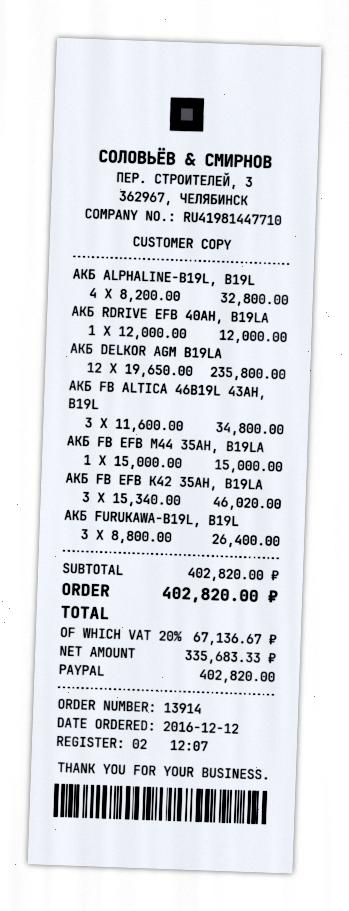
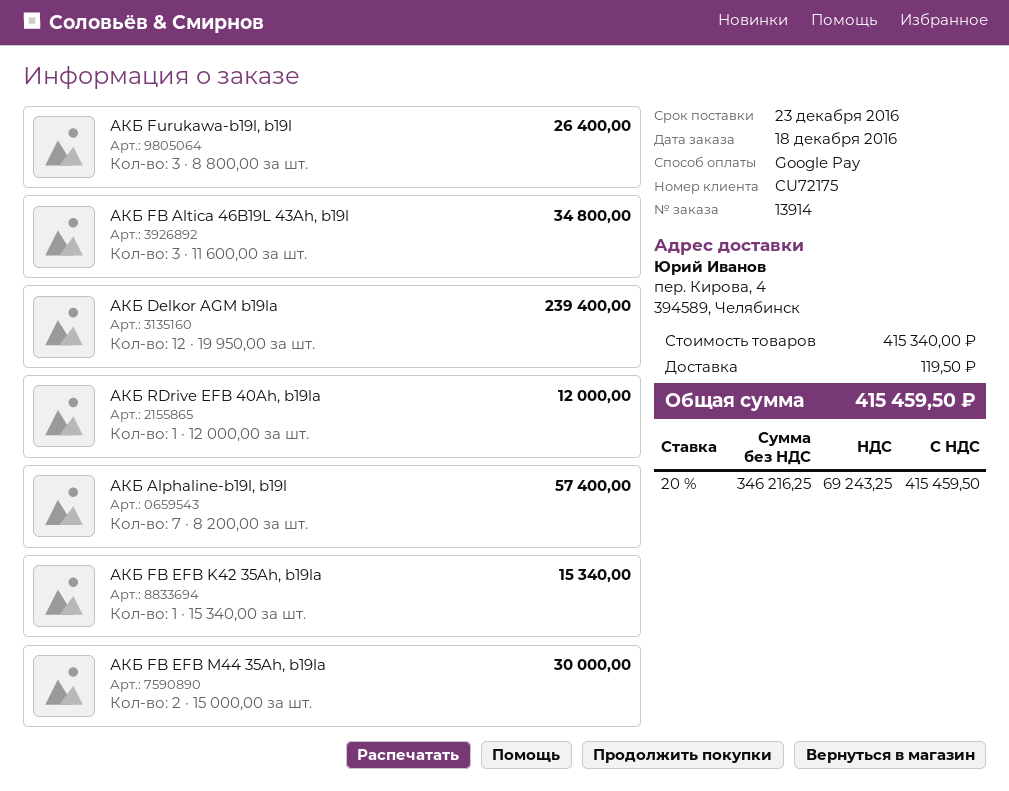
order date: 2016-12-12 -> 2016-12-18
payment method: PayPal -> Google Pay
АКБ ALPHALINE-B19L, B19L: 4 x 8200.00 = 32800.00 -> 7 x 8200.00 = 57400.00
АКБ DELKOR AGM B19LA: 12 x 19650.00 = 235800.00 -> 12 x 19950.00 = 239400.00
АКБ FB EFB M44 35AH, B19LA: 1 x 15000.00 = 15000.00 -> 2 x 15000.00 = 30000.00
АКБ FB EFB K42 35AH, B19LA: 3 x 15340.00 = 46020.00 -> 1 x 15340.00 = 15340.00
subtotal: 402820.00 -> 415340.00
shipping: none -> 119.50
net: 335683.33 -> 346216.25
tax: 20% = 67136.67 -> 20% = 69243.25
total: 402820.00 -> 415459.50

